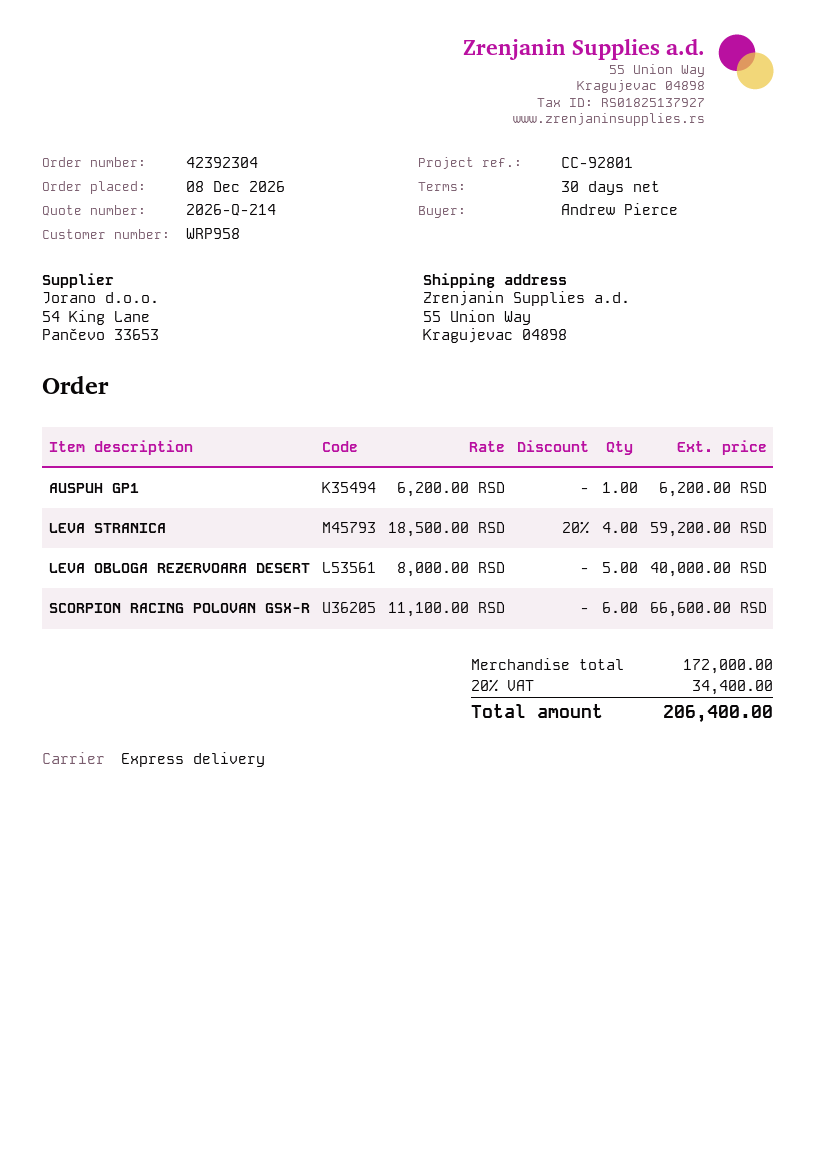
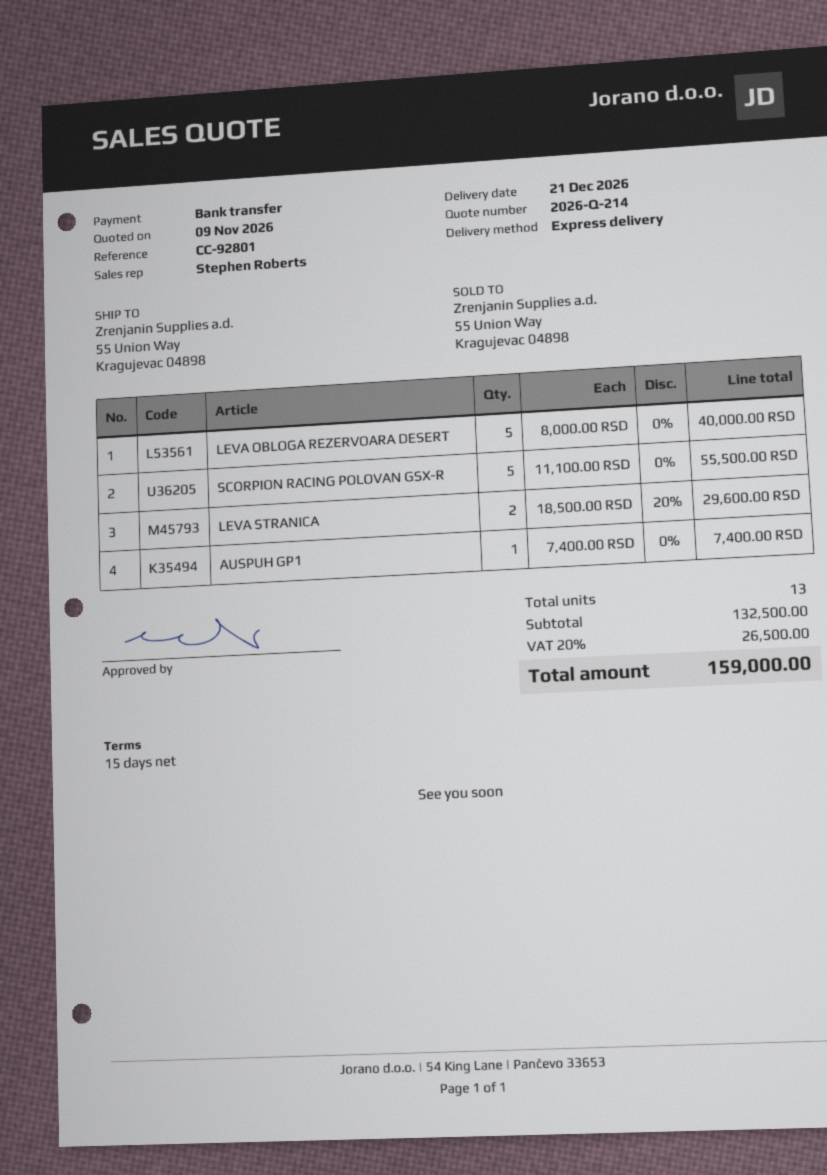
payment terms: 30 days -> 15 days
AUSPUH GP1: 1 x 6200.00 = 6200.00 -> 1 x 7400.00 = 7400.00
LEVA STRANICA: 4 x 18500.00 - 20% = 59200.00 -> 2 x 18500.00 - 20% = 29600.00
SCORPION RACING POLOVAN GSX-R: 6 x 11100.00 = 66600.00 -> 5 x 11100.00 = 55500.00
subtotal: 172000.00 -> 132500.00
tax: 20% = 34400.00 -> 20% = 26500.00
total: 206400.00 -> 159000.00

